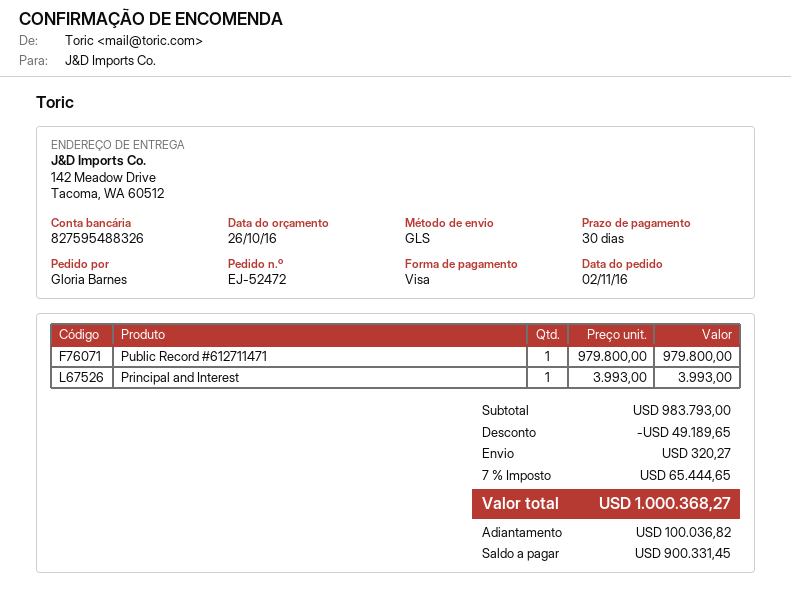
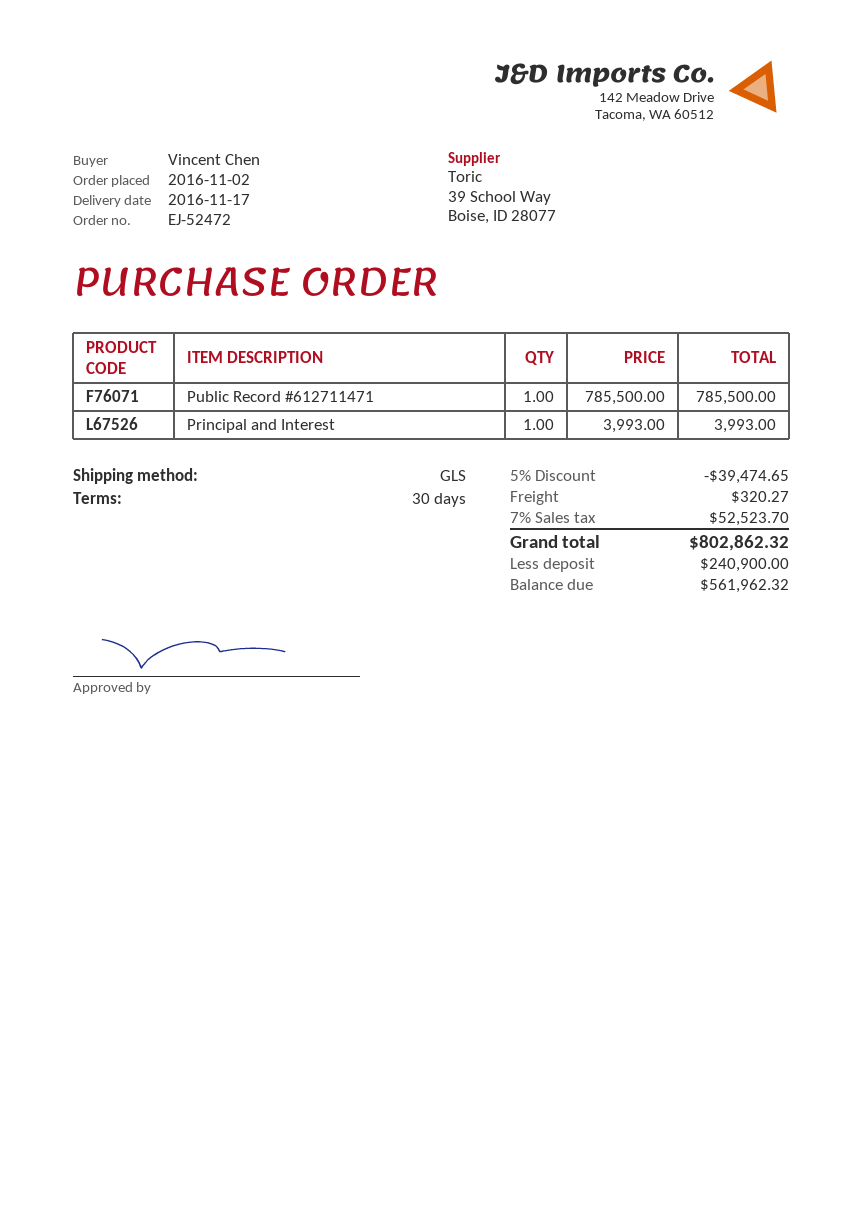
ordered by: Gloria Barnes -> Vincent Chen
Public Record #612711471: 1 x 979800.00 = 979800.00 -> 1 x 785500.00 = 785500.00
discount: 49189.65 -> 39474.65
tax: 7% = 65444.65 -> 7% = 52523.70
total: 1000368.27 -> 802862.32
deposit: 100036.82 -> 240900.00
balance: 900331.45 -> 561962.32

